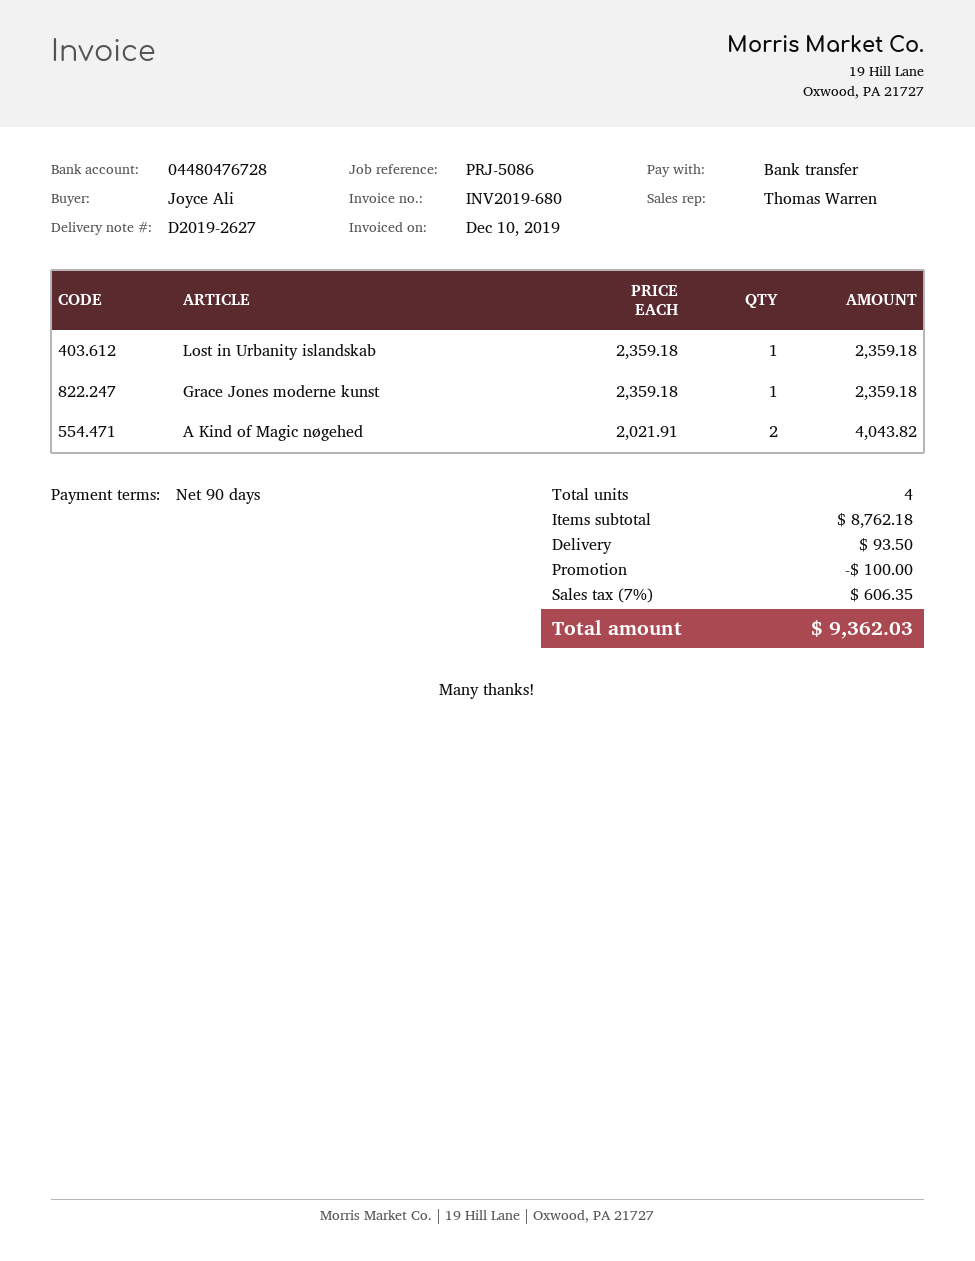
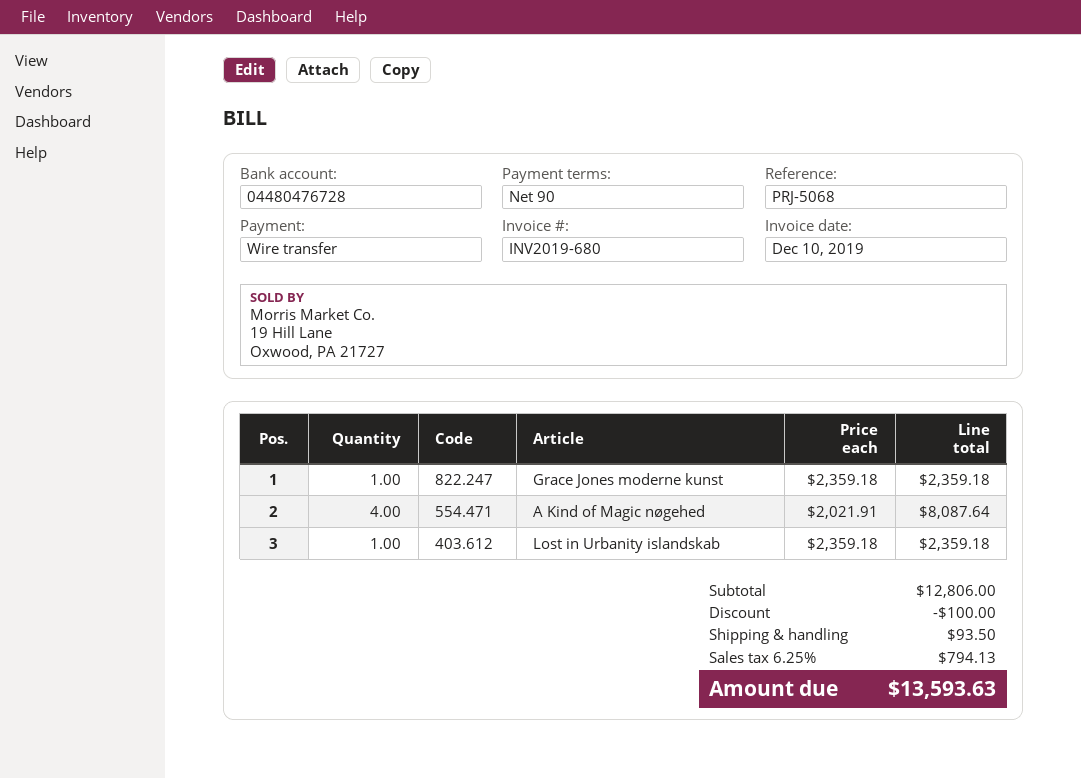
reference: PRJ-5086 -> PRJ-5068
A Kind of Magic nøgehed: 2 x 2021.91 = 4043.82 -> 4 x 2021.91 = 8087.64
subtotal: 8762.18 -> 12806.00
tax: 7% = 606.35 -> 6.25% = 794.13
total: 9362.03 -> 13593.63

